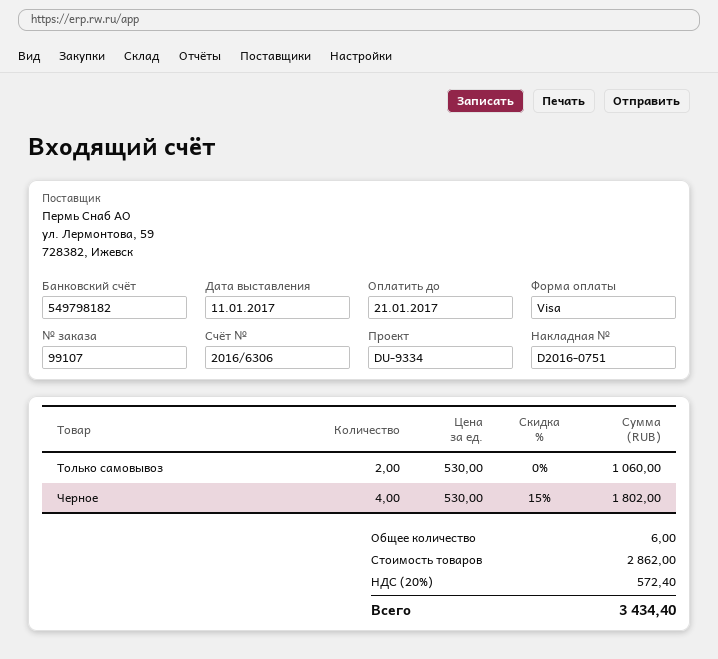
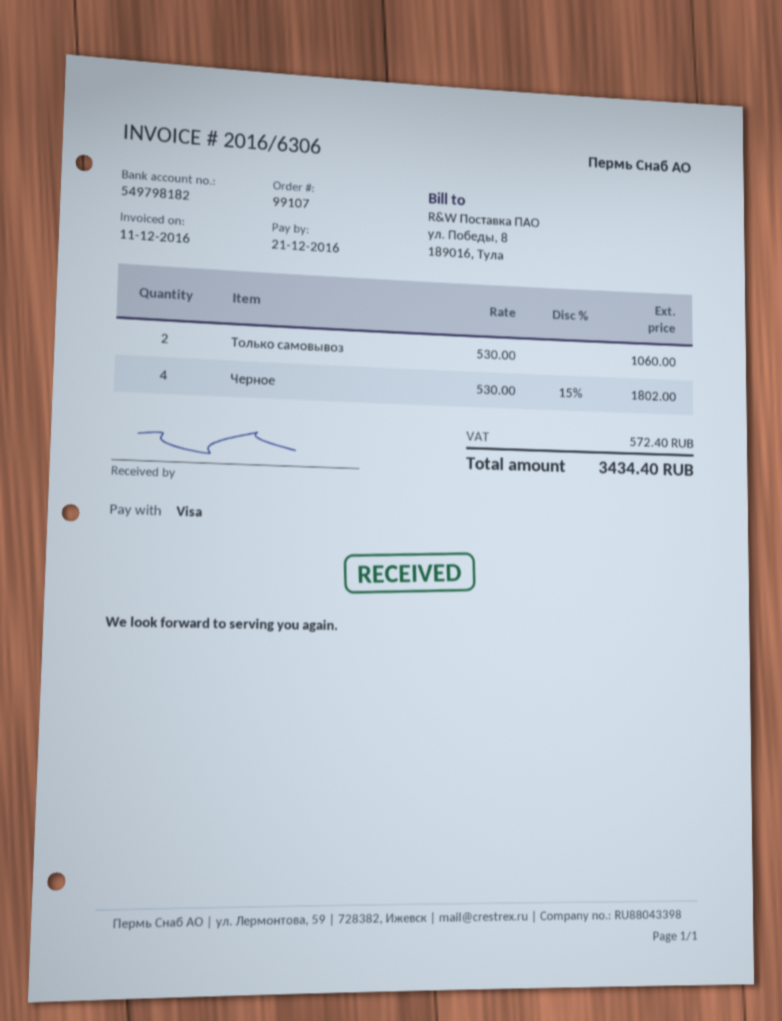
invoice date: 2017-01-11 -> 2016-12-11
due date: 2017-01-21 -> 2016-12-21

